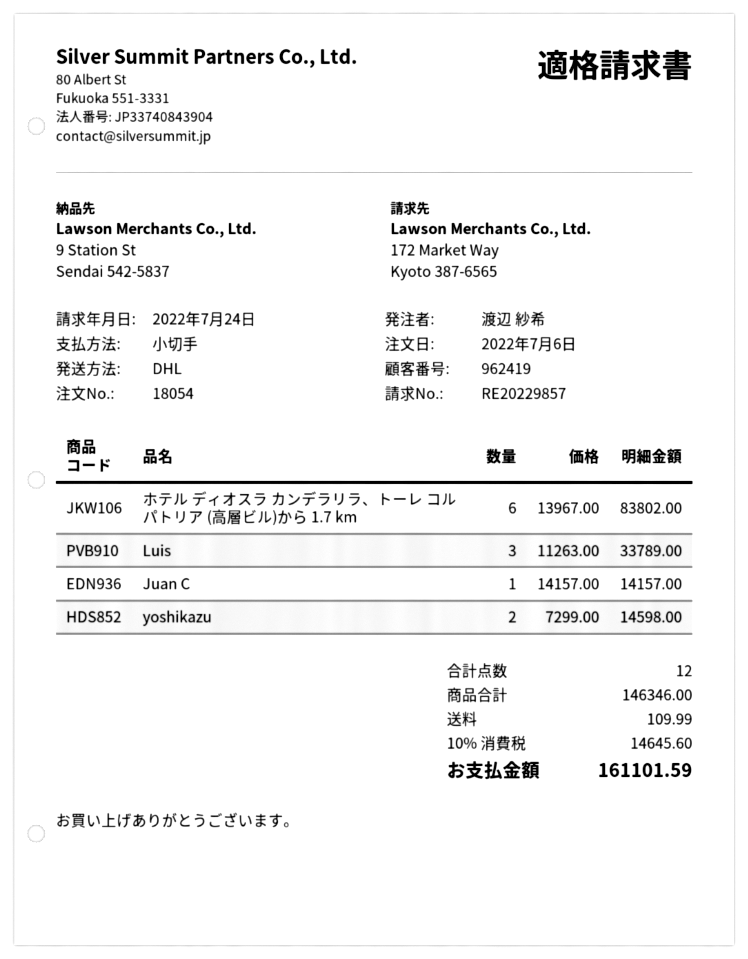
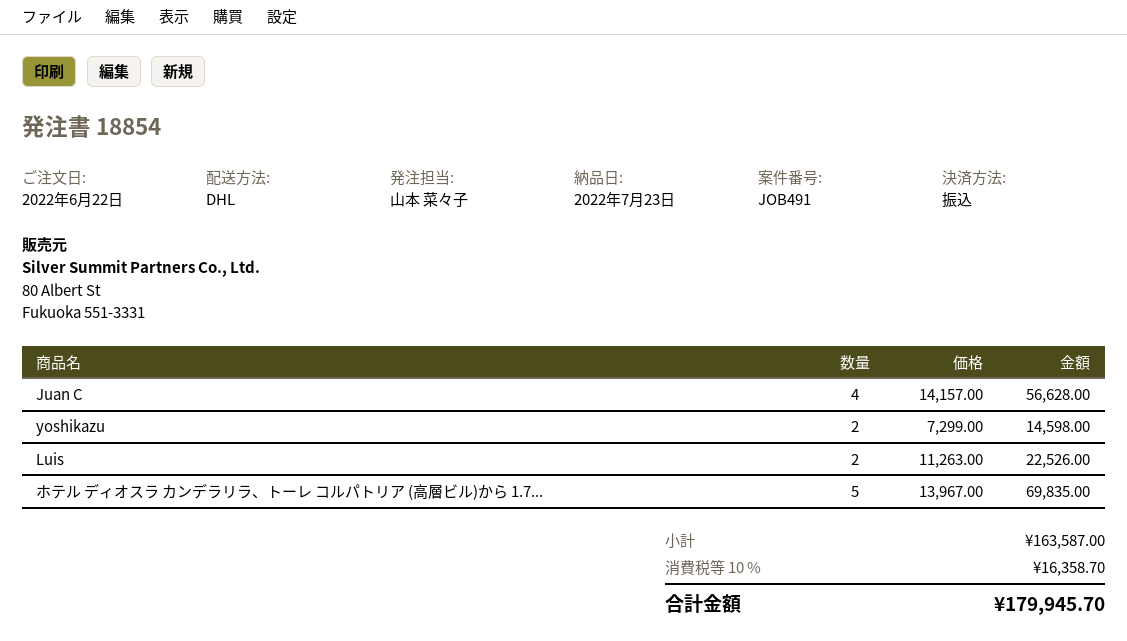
order number: 18054 -> 18854
order date: 2022-07-06 -> 2022-06-22
ordered by: 渡辺 紗希 -> 山本 菜々子
payment method: cheque -> bank transfer
ホテル ディオスラ カンデラリラ、トーレ コルパトリア (高層ビル)から 1.7 km: 6 x 13967.00 = 83802.00 -> 5 x 13967.00 = 69835.00
Luis: 3 x 11263.00 = 33789.00 -> 2 x 11263.00 = 22526.00
Juan C: 1 x 14157.00 = 14157.00 -> 4 x 14157.00 = 56628.00
subtotal: 146346.00 -> 163587.00
shipping: 109.99 -> none
tax: 10% = 14645.60 -> 10% = 16358.70
total: 161101.59 -> 179945.70

